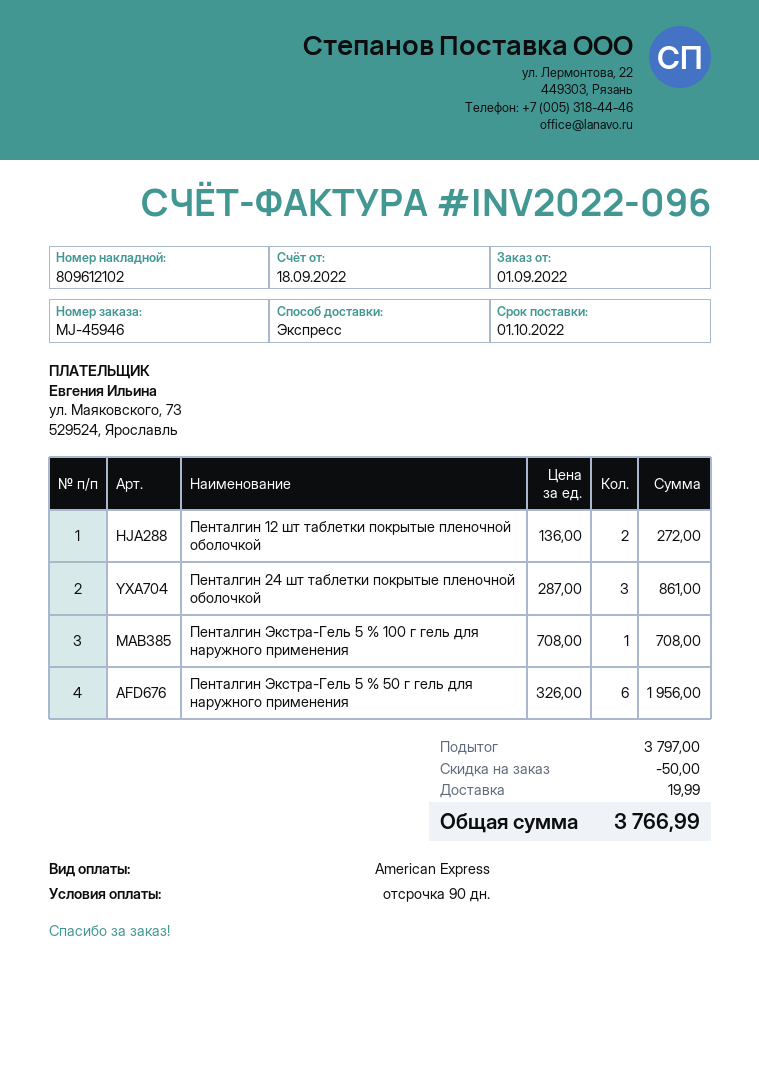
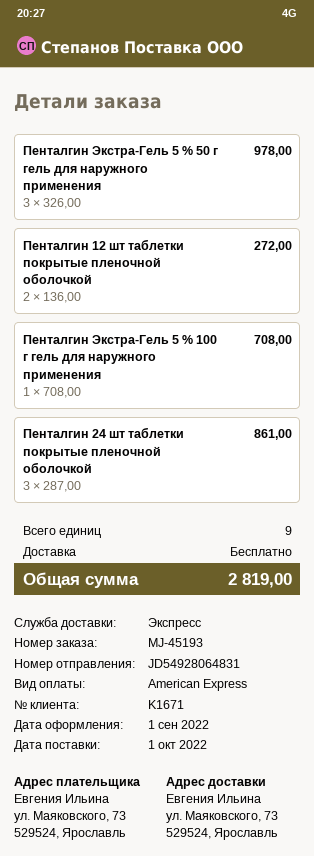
order number: MJ-45946 -> MJ-45193
Пенталгин Экстра-Гель 5 % 50 г гель для наружного применения: 6 x 326.00 = 1956.00 -> 3 x 326.00 = 978.00
discount: 50.00 -> none
shipping: 19.99 -> 0.00
total: 3766.99 -> 2819.00

